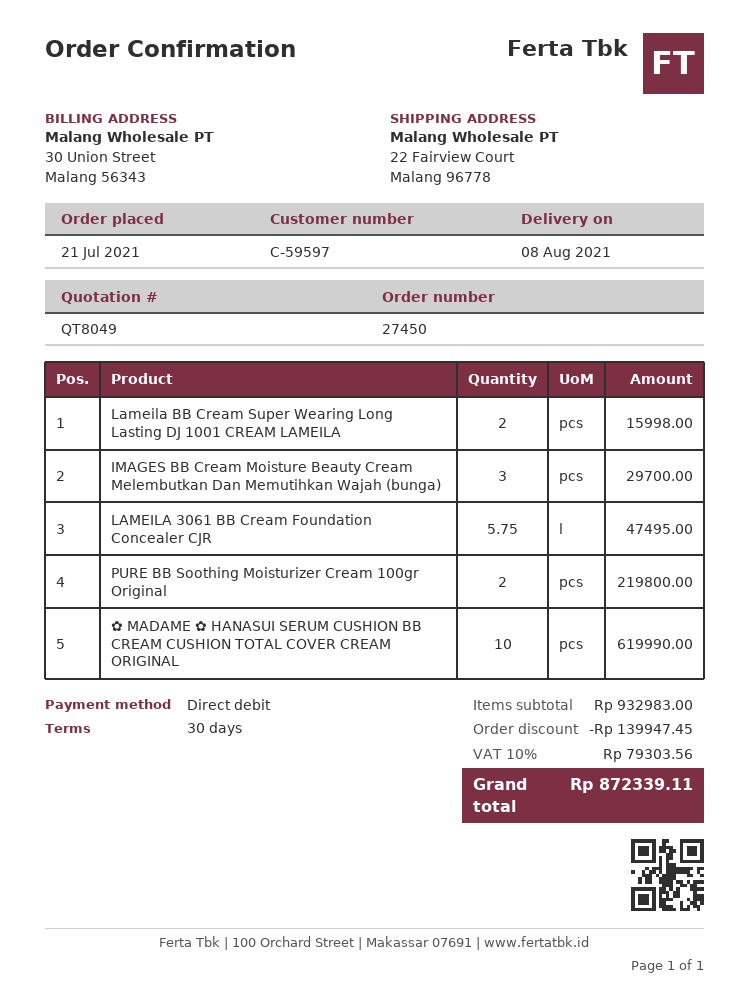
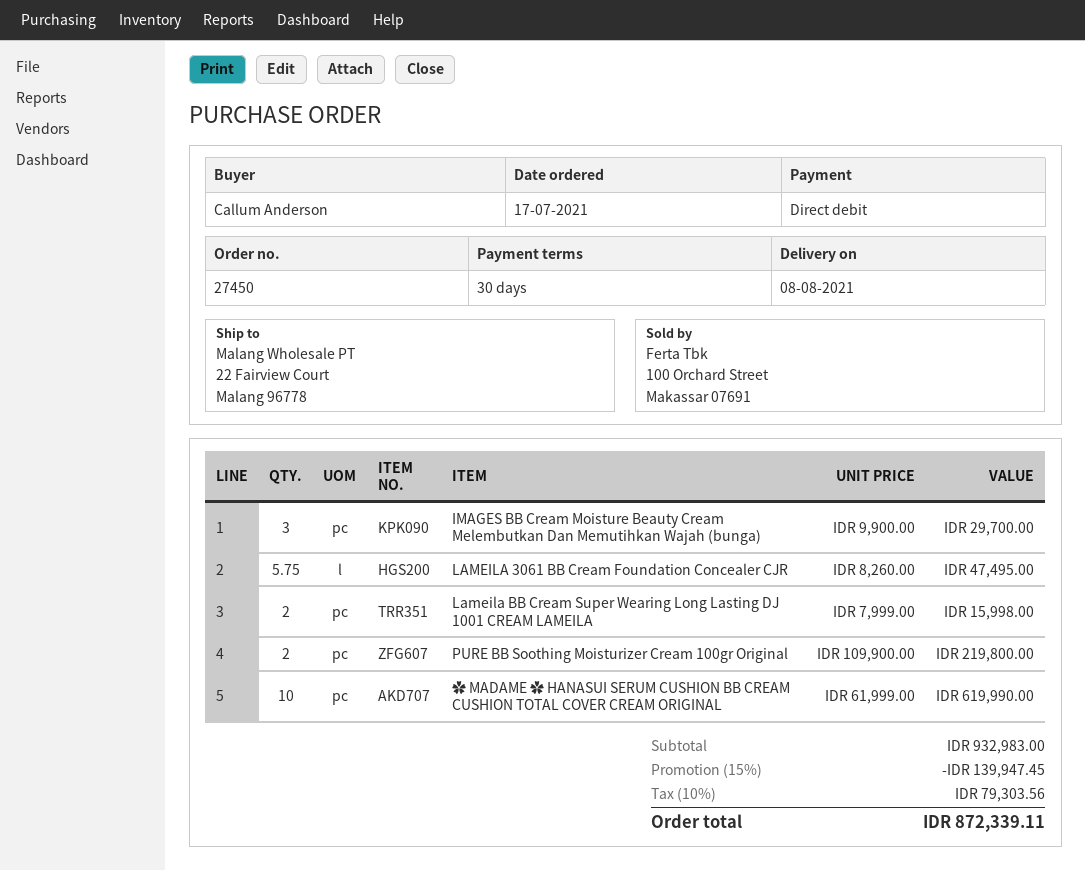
order date: 2021-07-21 -> 2021-07-17

